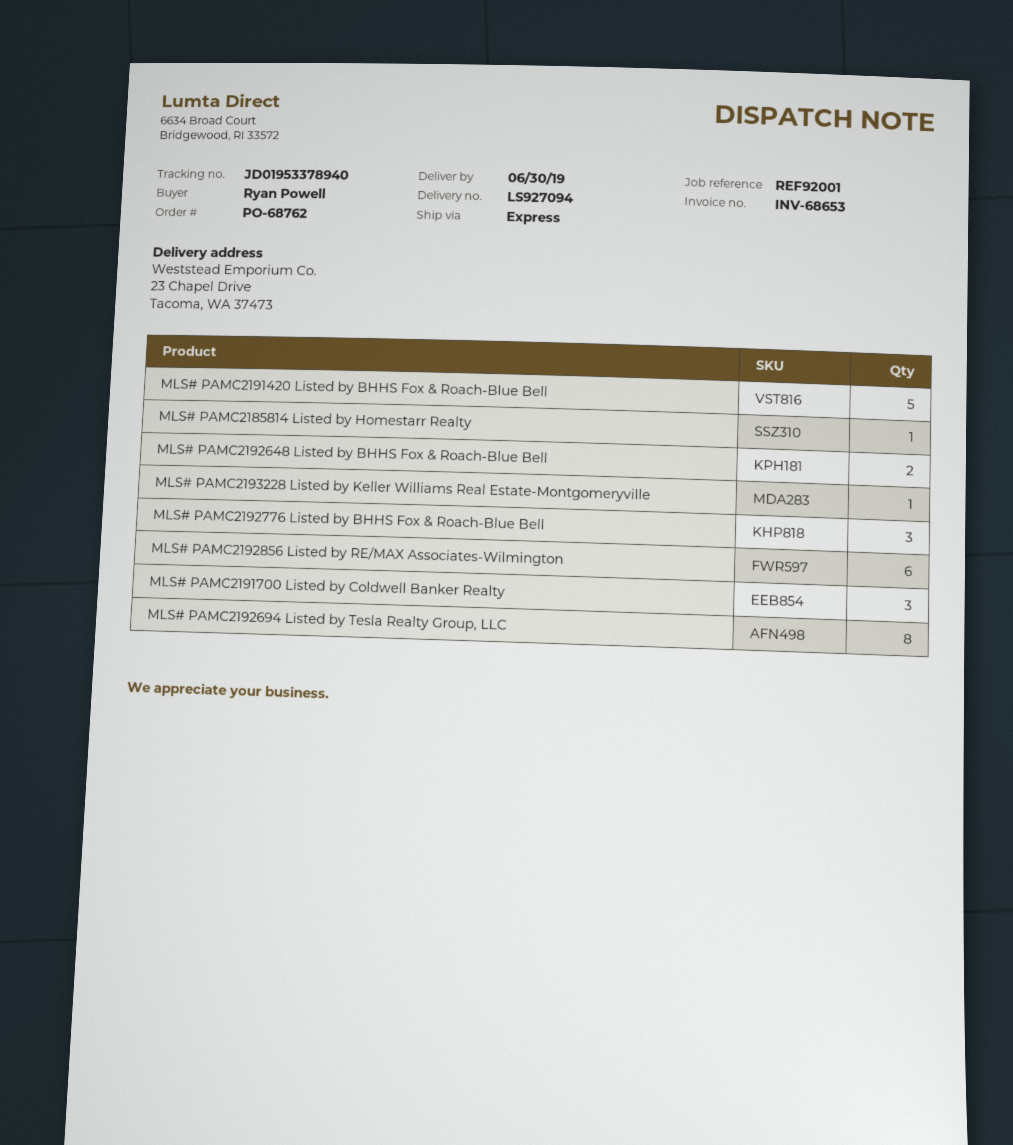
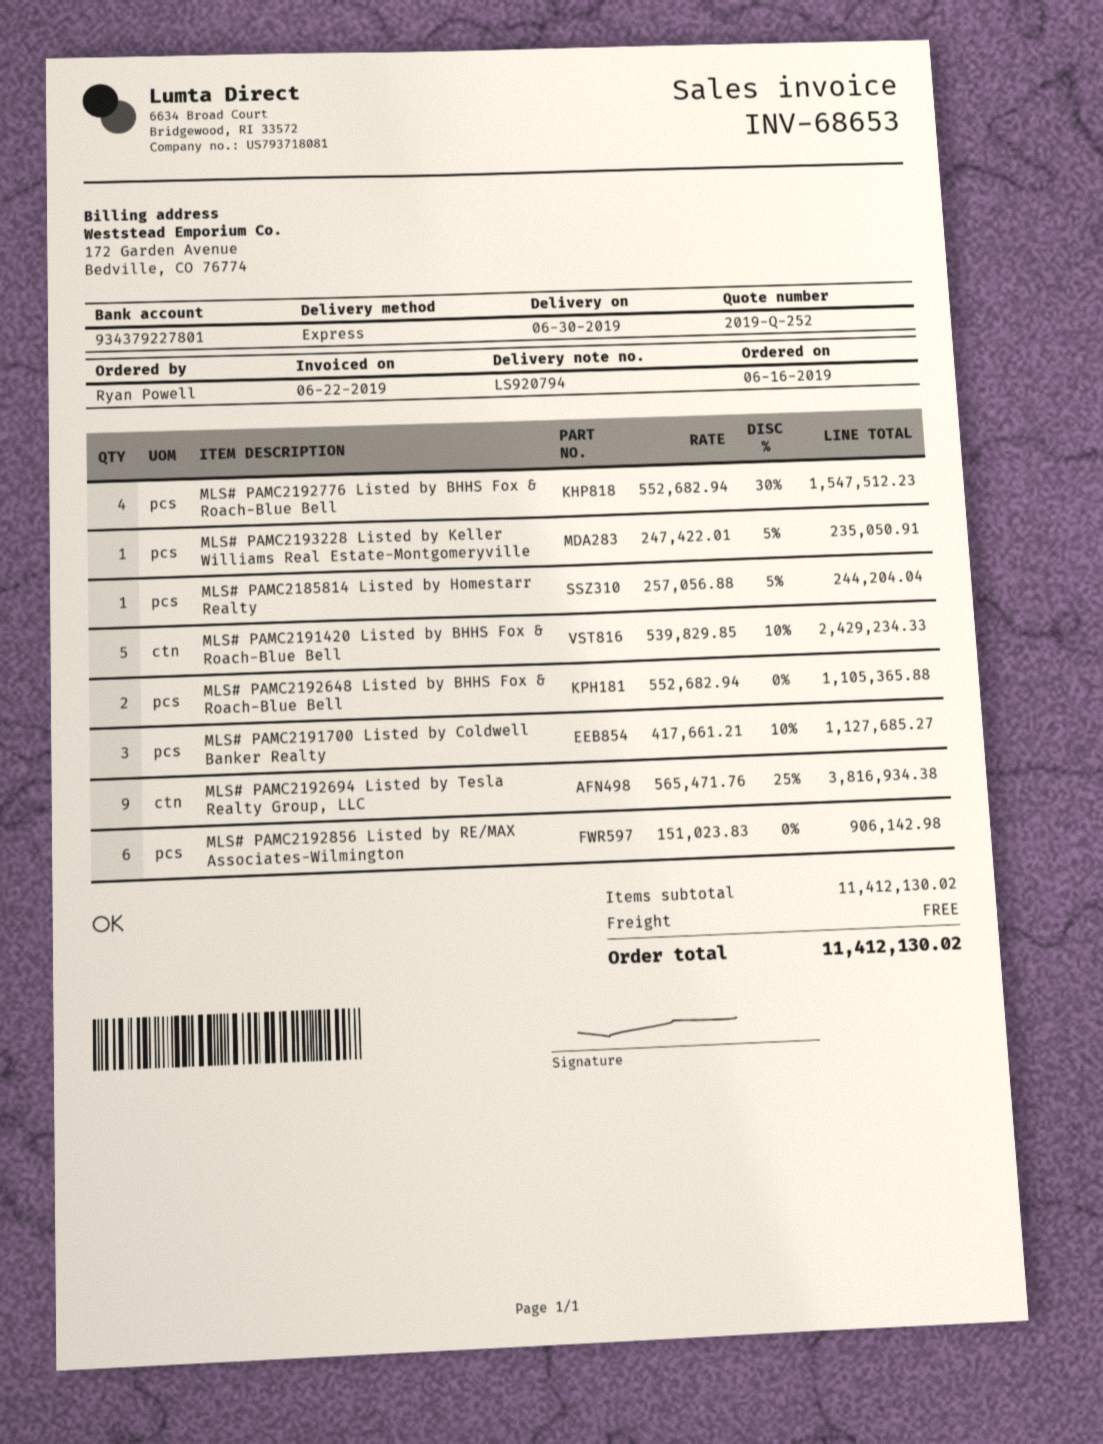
delivery note number: LS927094 -> LS920794
MLS# PAMC2192776 Listed by BHHS Fox & Roach-Blue Bell: 3 -> 4
MLS# PAMC2192694 Listed by Tesla Realty Group, LLC: 8 -> 9

